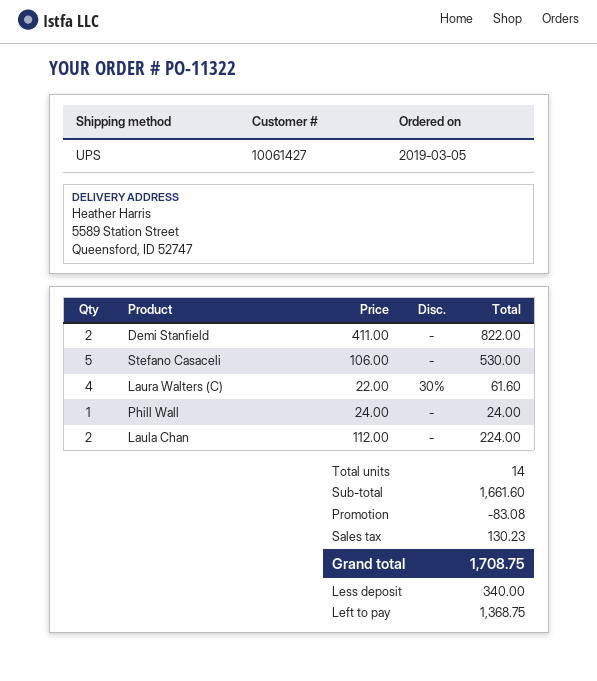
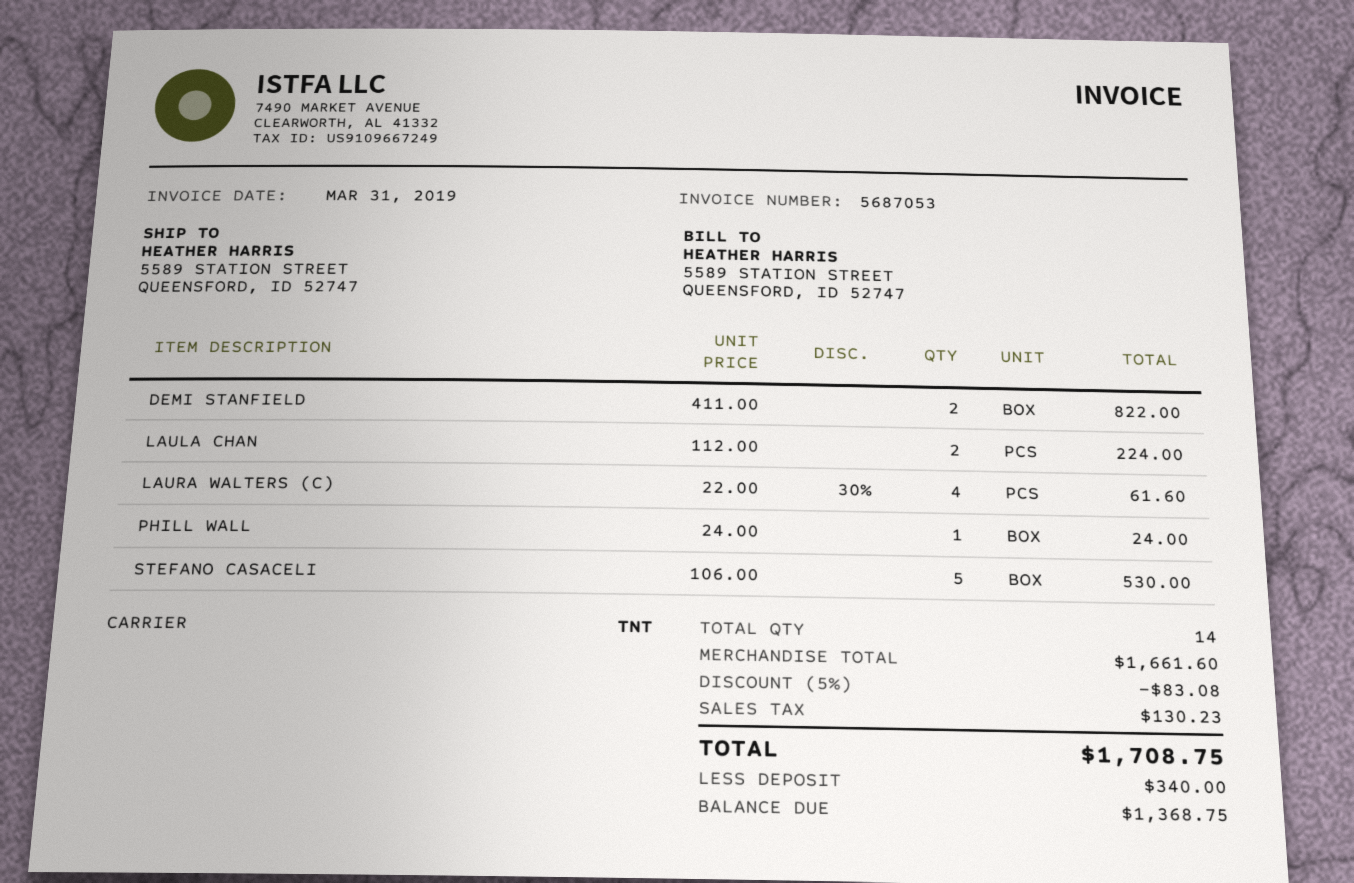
shipping method: UPS -> TNT

